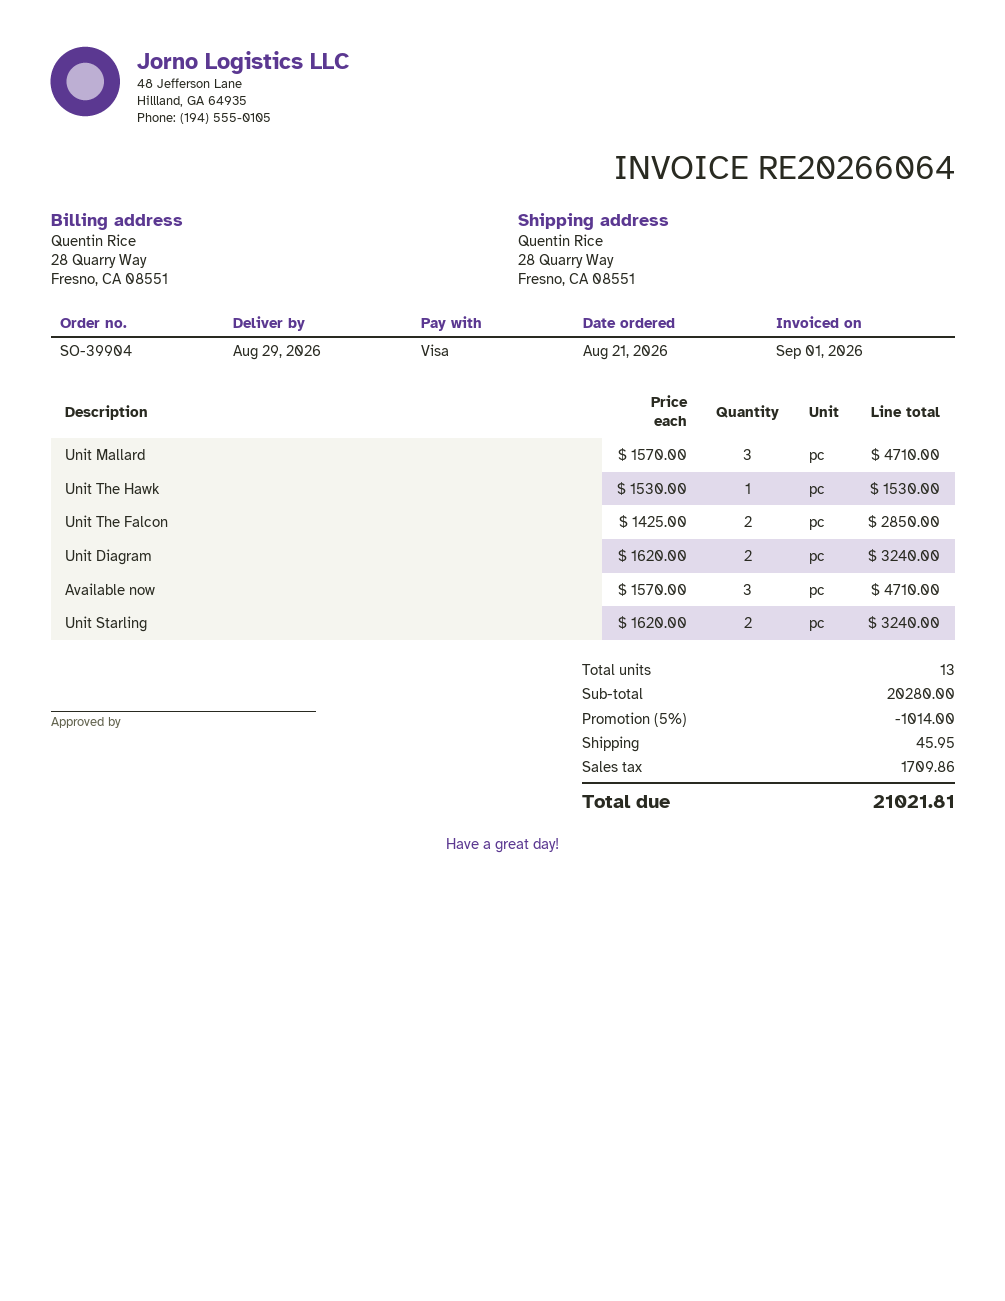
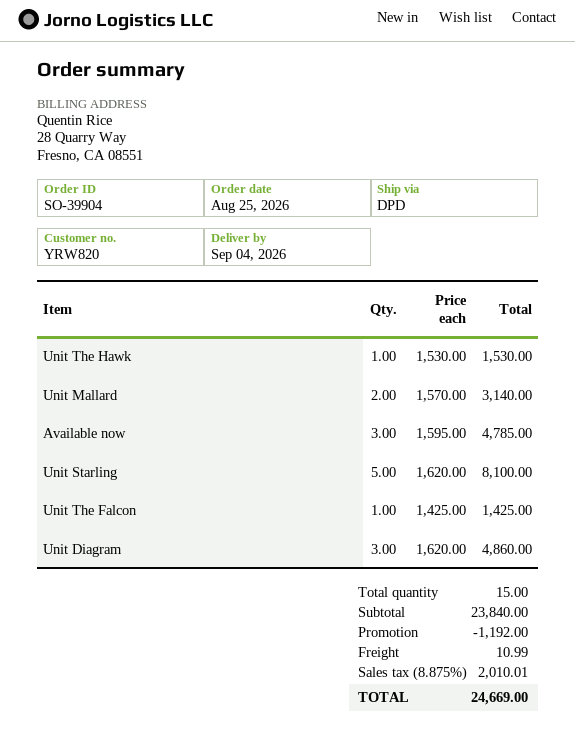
order date: 2026-08-21 -> 2026-08-25
delivery date: 2026-08-29 -> 2026-09-04
Unit Mallard: 3 x 1570.00 = 4710.00 -> 2 x 1570.00 = 3140.00
Unit The Falcon: 2 x 1425.00 = 2850.00 -> 1 x 1425.00 = 1425.00
Unit Diagram: 2 x 1620.00 = 3240.00 -> 3 x 1620.00 = 4860.00
Available now: 3 x 1570.00 = 4710.00 -> 3 x 1595.00 = 4785.00
Unit Starling: 2 x 1620.00 = 3240.00 -> 5 x 1620.00 = 8100.00
total quantity: 13 -> 15
subtotal: 20280.00 -> 23840.00
discount: 1014.00 -> 1192.00
shipping: 45.95 -> 10.99
tax: 1709.86 -> 2010.01
total: 21021.81 -> 24669.00

